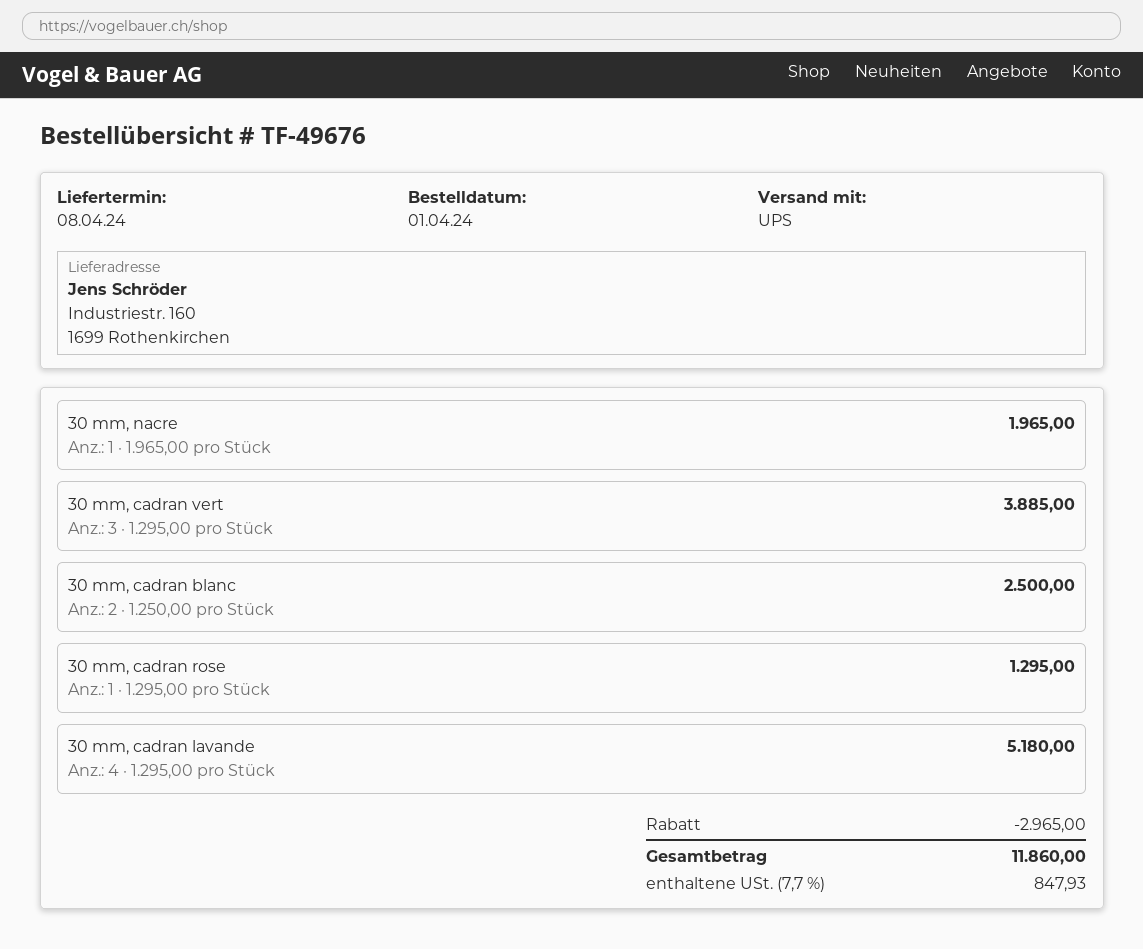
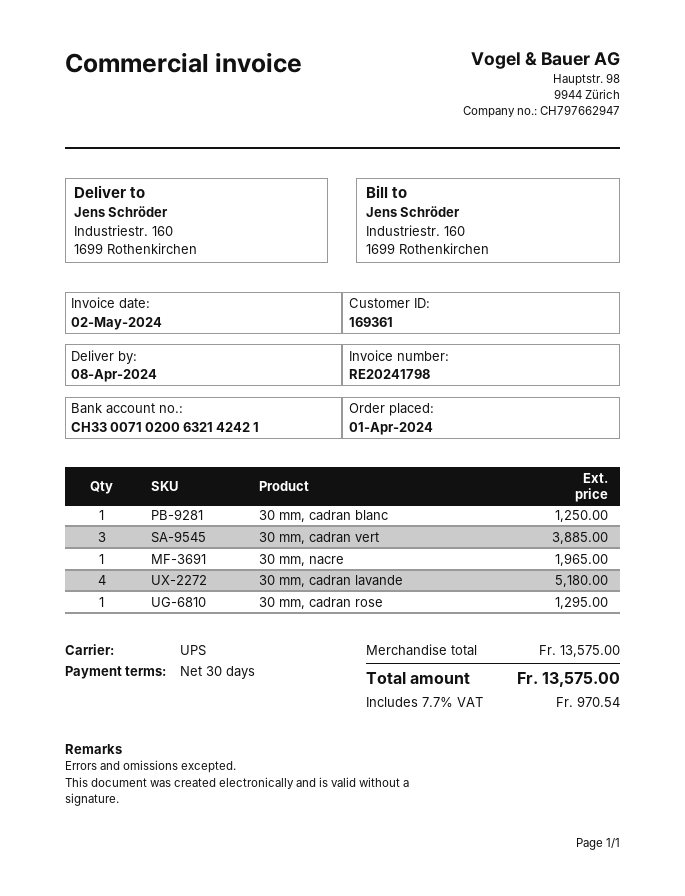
30 mm, cadran blanc: 2 for 2500.00 -> 1 for 1250.00
discount: 2965.00 -> none
tax: 7.7% = 847.93 -> 7.7% = 970.54
total: 11860.00 -> 13575.00

